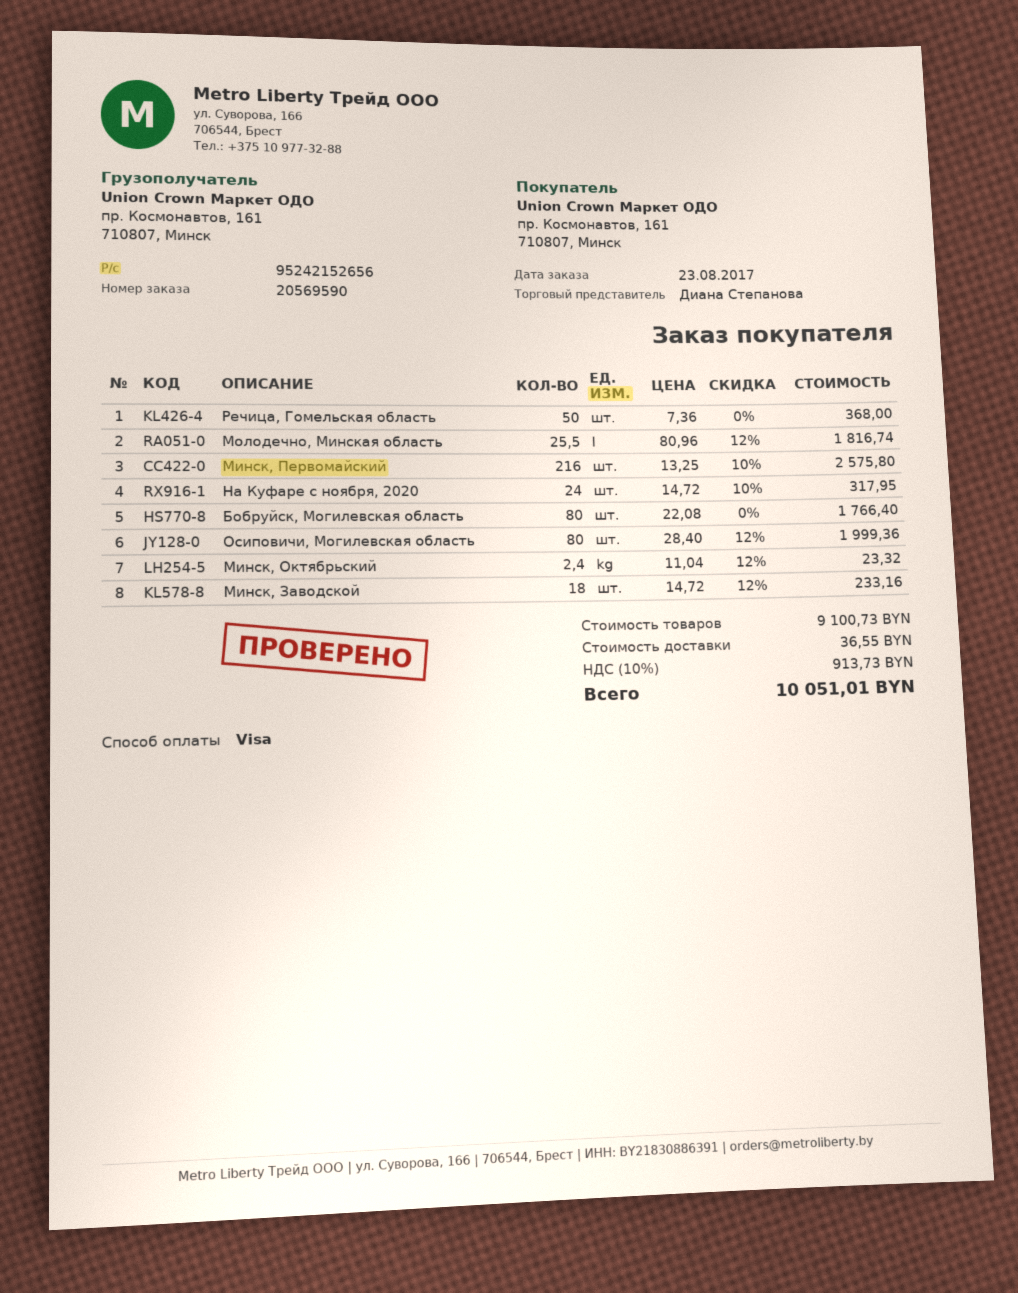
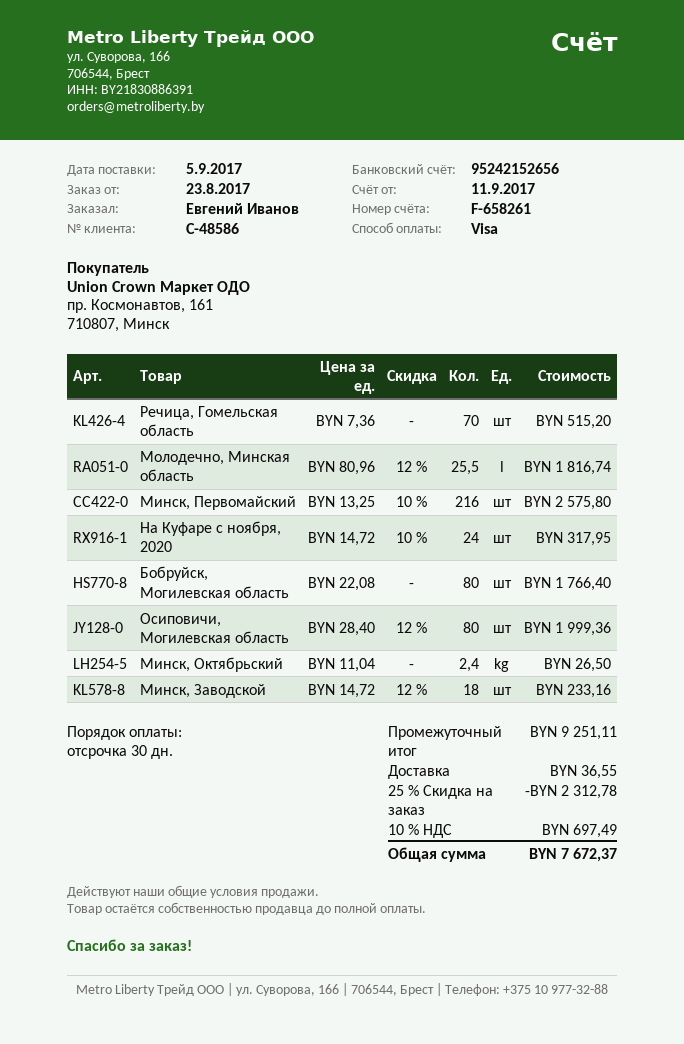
Речица, Гомельская область: 50 x 7.36 = 368.00 -> 70 x 7.36 = 515.20
Минск, Октябрьский: 2.4 x 11.04 - 12% = 23.32 -> 2.4 x 11.04 = 26.50
subtotal: 9100.73 -> 9251.11
discount: none -> 25% = 2312.78
tax: 10% = 913.73 -> 10% = 697.49
total: 10051.01 -> 7672.37

